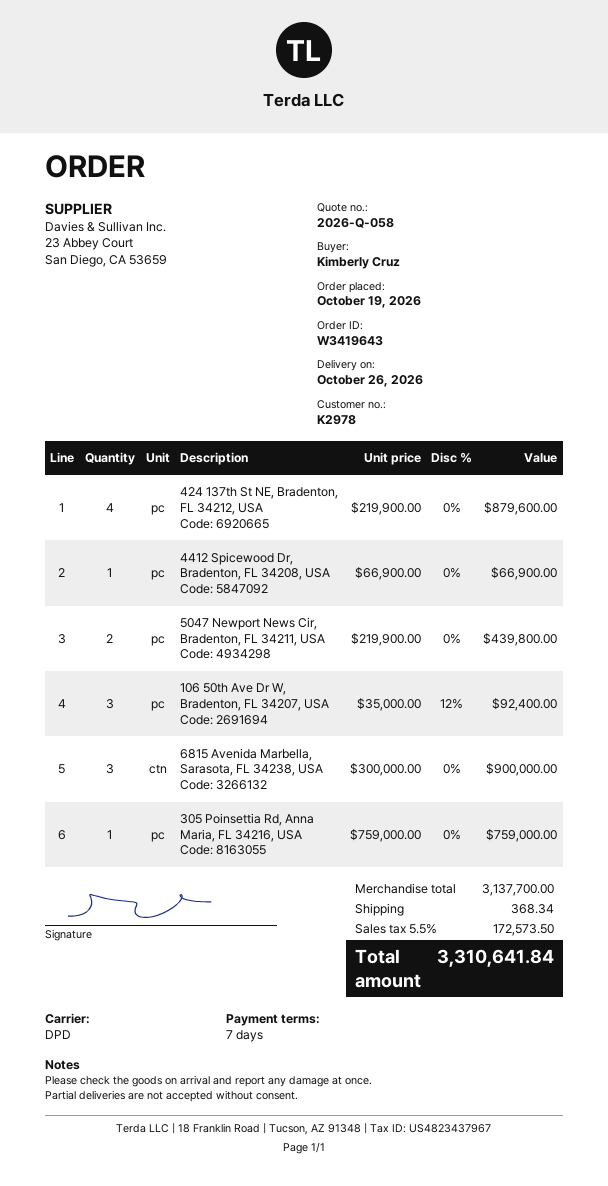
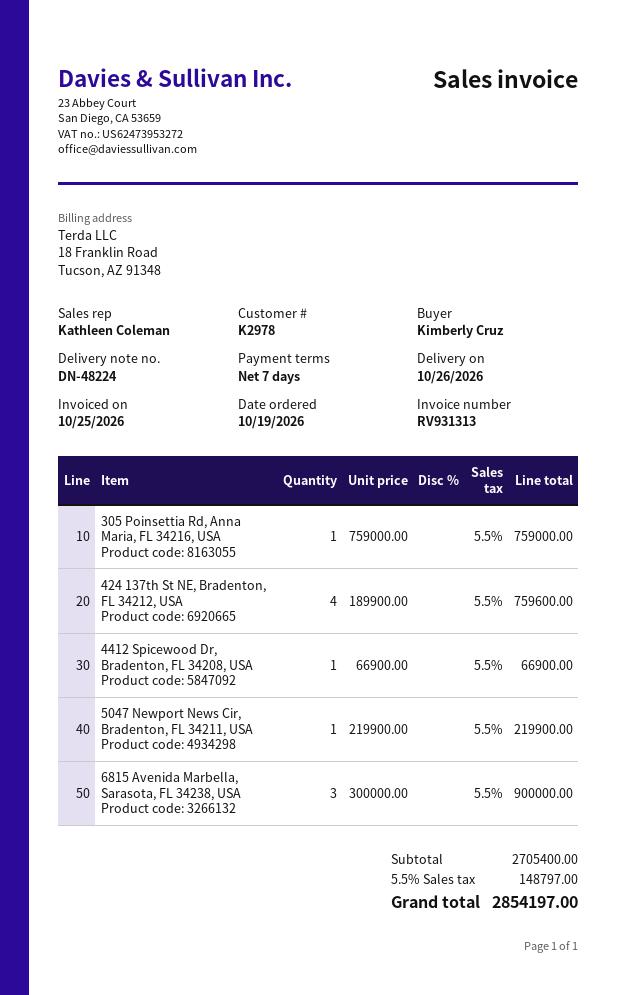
424 137th St NE, Bradenton, FL 34212, USA: 4 x 219900.00 = 879600.00 -> 4 x 189900.00 = 759600.00
5047 Newport News Cir, Bradenton, FL 34211, USA: 2 x 219900.00 = 439800.00 -> 1 x 219900.00 = 219900.00
106 50th Ave Dr W, Bradenton, FL 34207, USA: 3 x 35000.00 - 12% = 92400.00 -> none
subtotal: 3137700.00 -> 2705400.00
shipping: 368.34 -> none
tax: 5.5% = 172573.50 -> 5.5% = 148797.00
total: 3310641.84 -> 2854197.00

